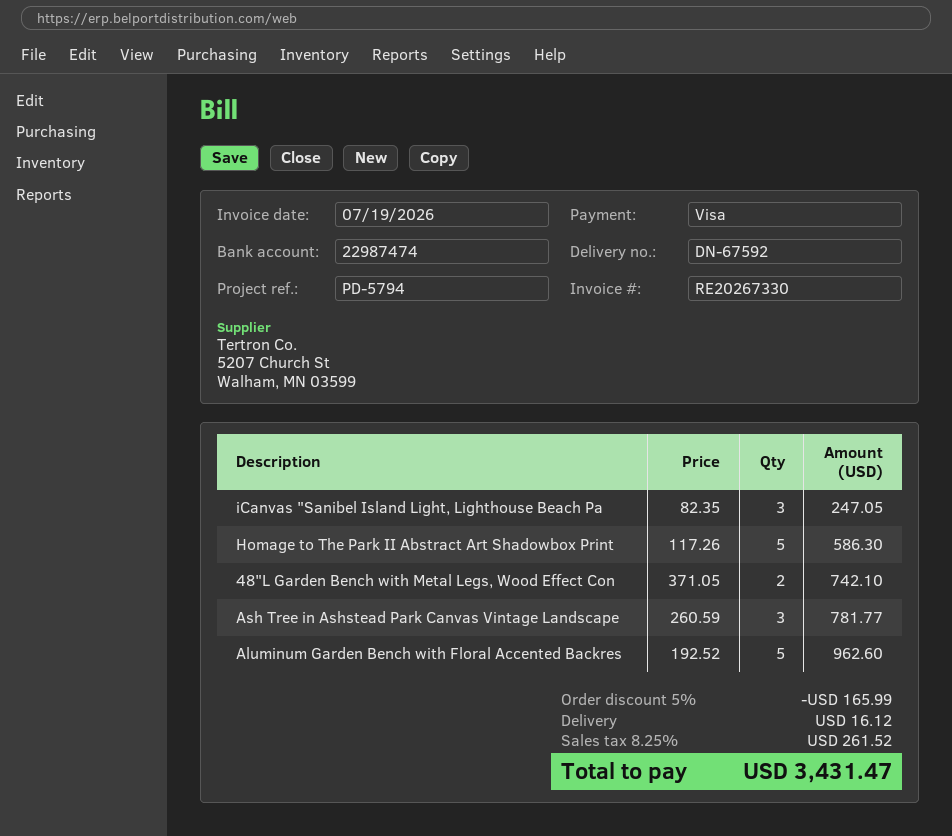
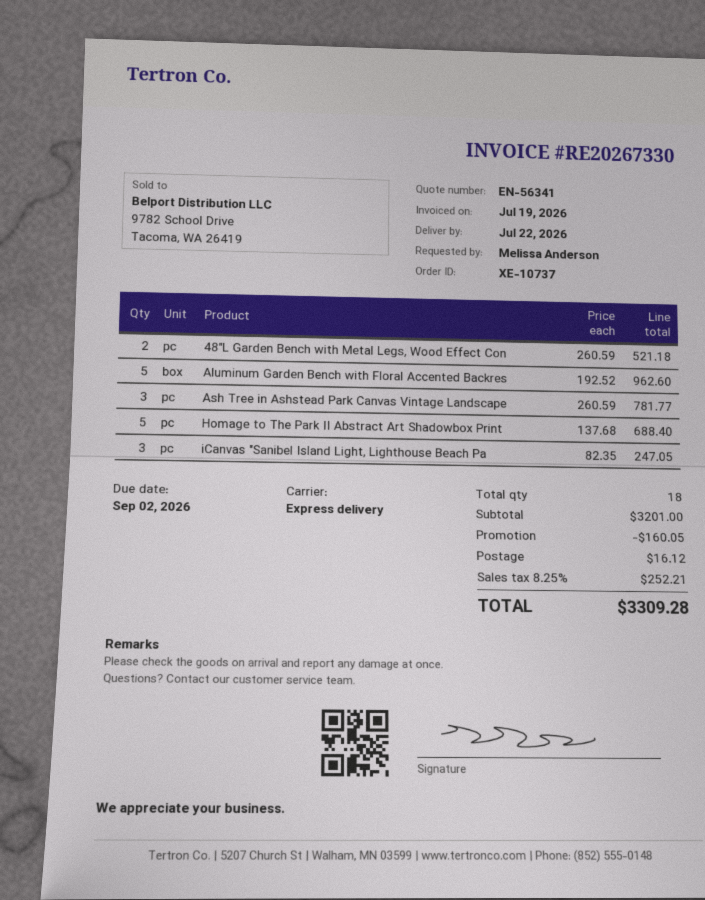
Homage to The Park II Abstract Art Shadowbox Print: 5 x 117.26 = 586.30 -> 5 x 137.68 = 688.40
48"L Garden Bench with Metal Legs, Wood Effect Con: 2 x 371.05 = 742.10 -> 2 x 260.59 = 521.18
discount: 165.99 -> 160.05
tax: 8.25% = 261.52 -> 8.25% = 252.21
total: 3431.47 -> 3309.28

